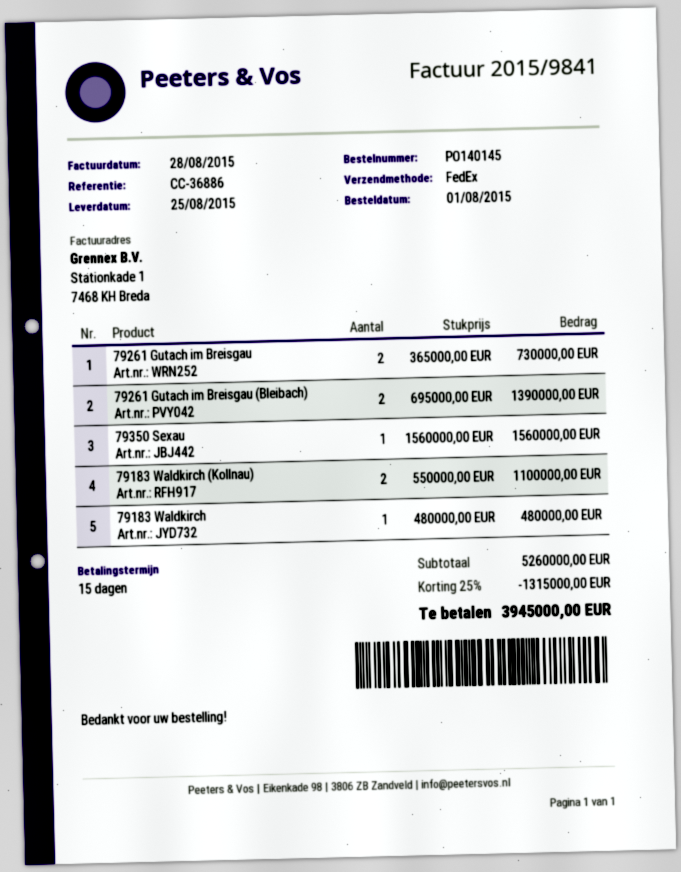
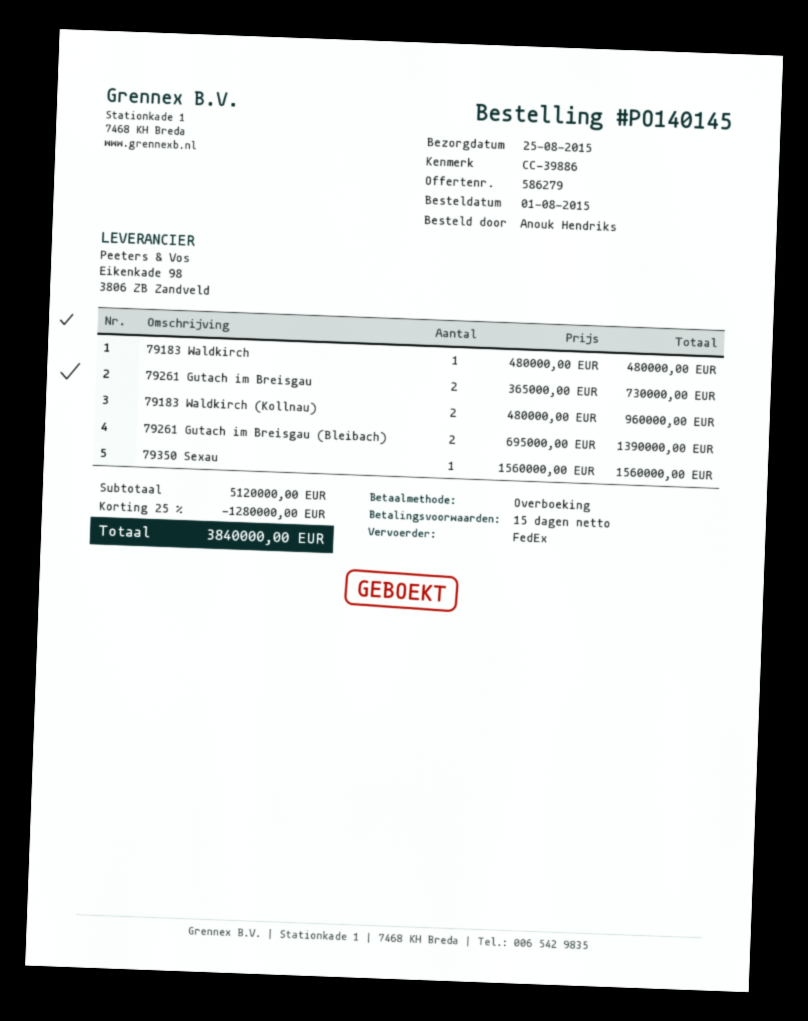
reference: CC-36886 -> CC-39886
79183 Waldkirch (Kollnau): 2 x 550000.00 = 1100000.00 -> 2 x 480000.00 = 960000.00
subtotal: 5260000.00 -> 5120000.00
discount: 25% = 1315000.00 -> 25% = 1280000.00
total: 3945000.00 -> 3840000.00

